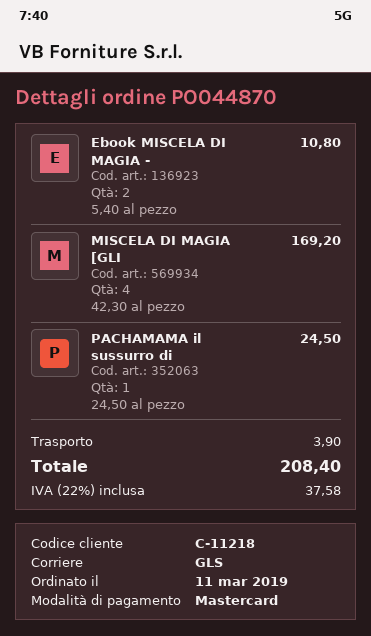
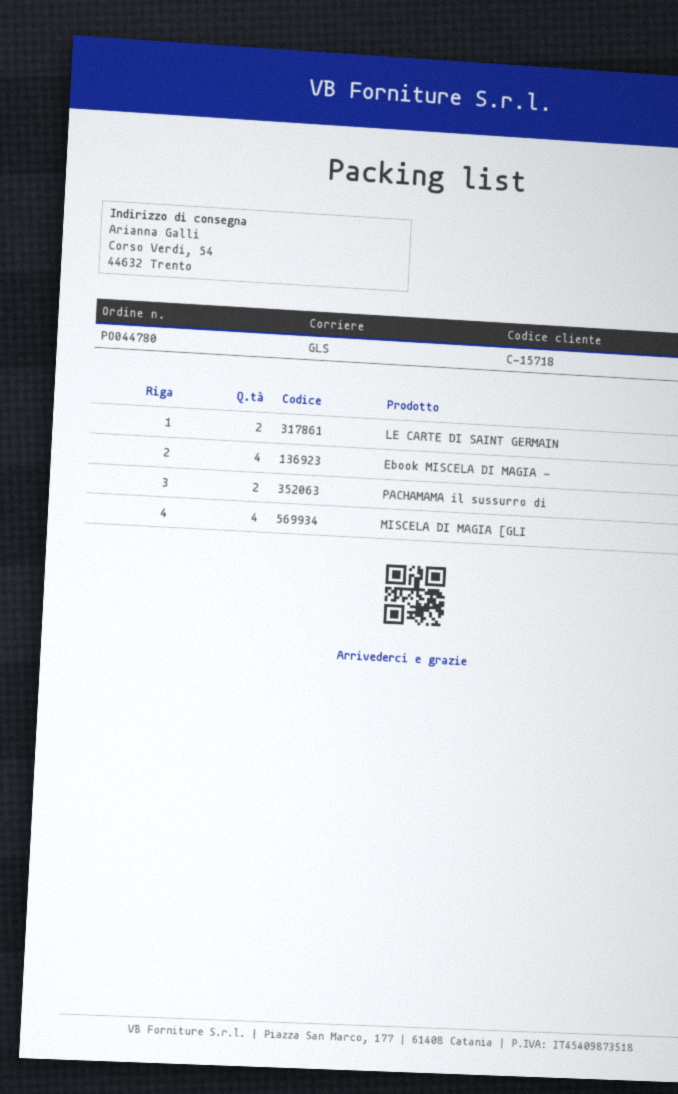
order number: PO044870 -> PO044780
customer number: C-11218 -> C-15718
Ebook MISCELA DI MAGIA -: 2 -> 4
PACHAMAMA il sussurro di: 1 -> 2
LE CARTE DI SAINT GERMAIN: none -> 2

